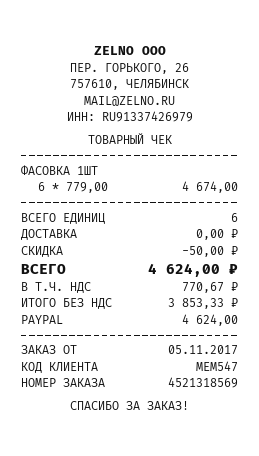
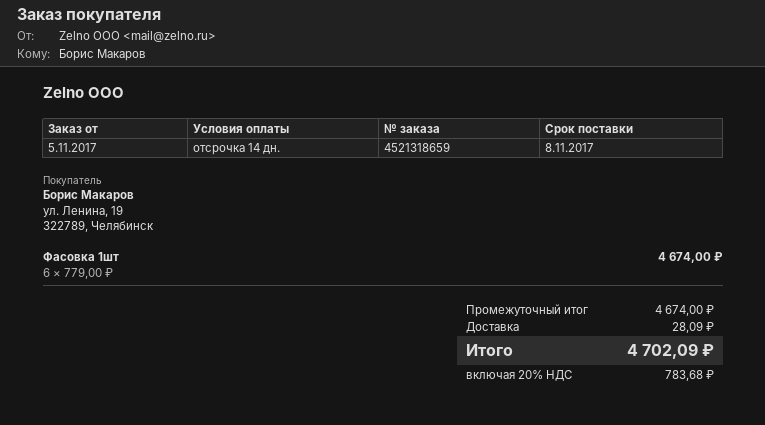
order number: 4521318569 -> 4521318659
discount: 50.00 -> none
shipping: 0.00 -> 28.09
tax: 770.67 -> 783.68
total: 4624.00 -> 4702.09

